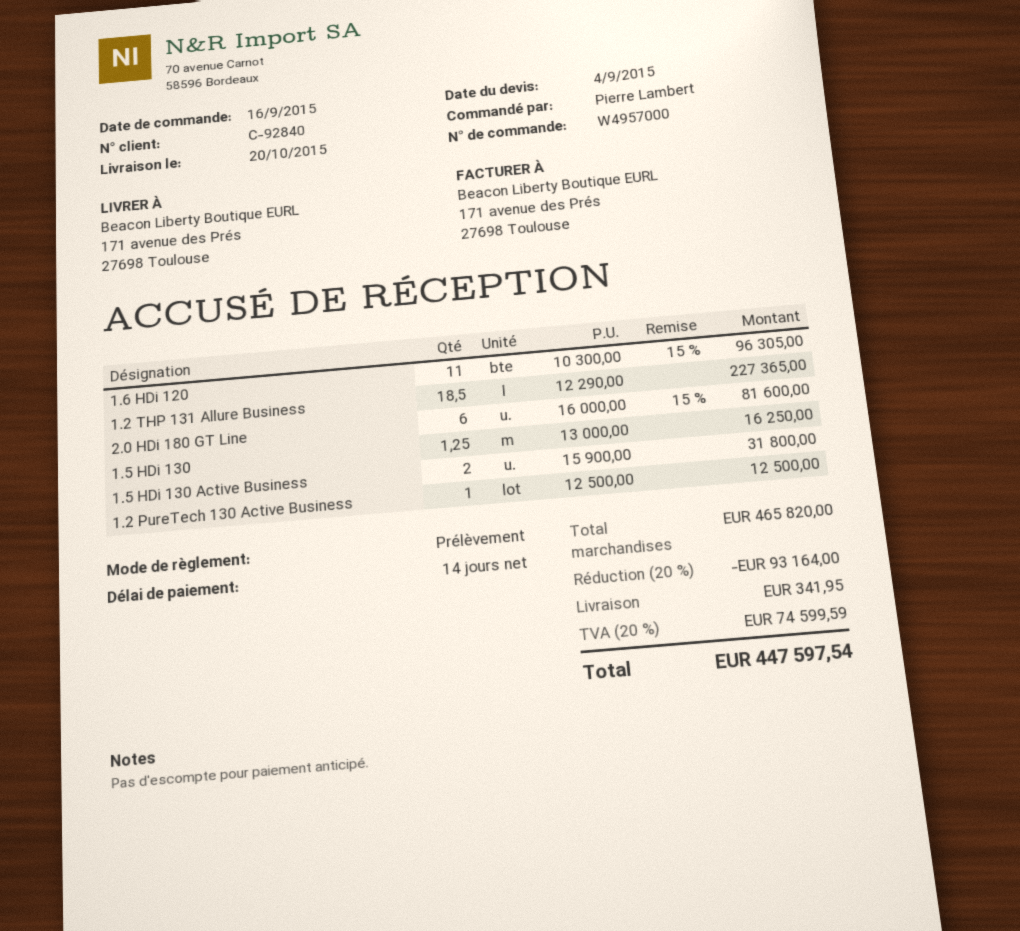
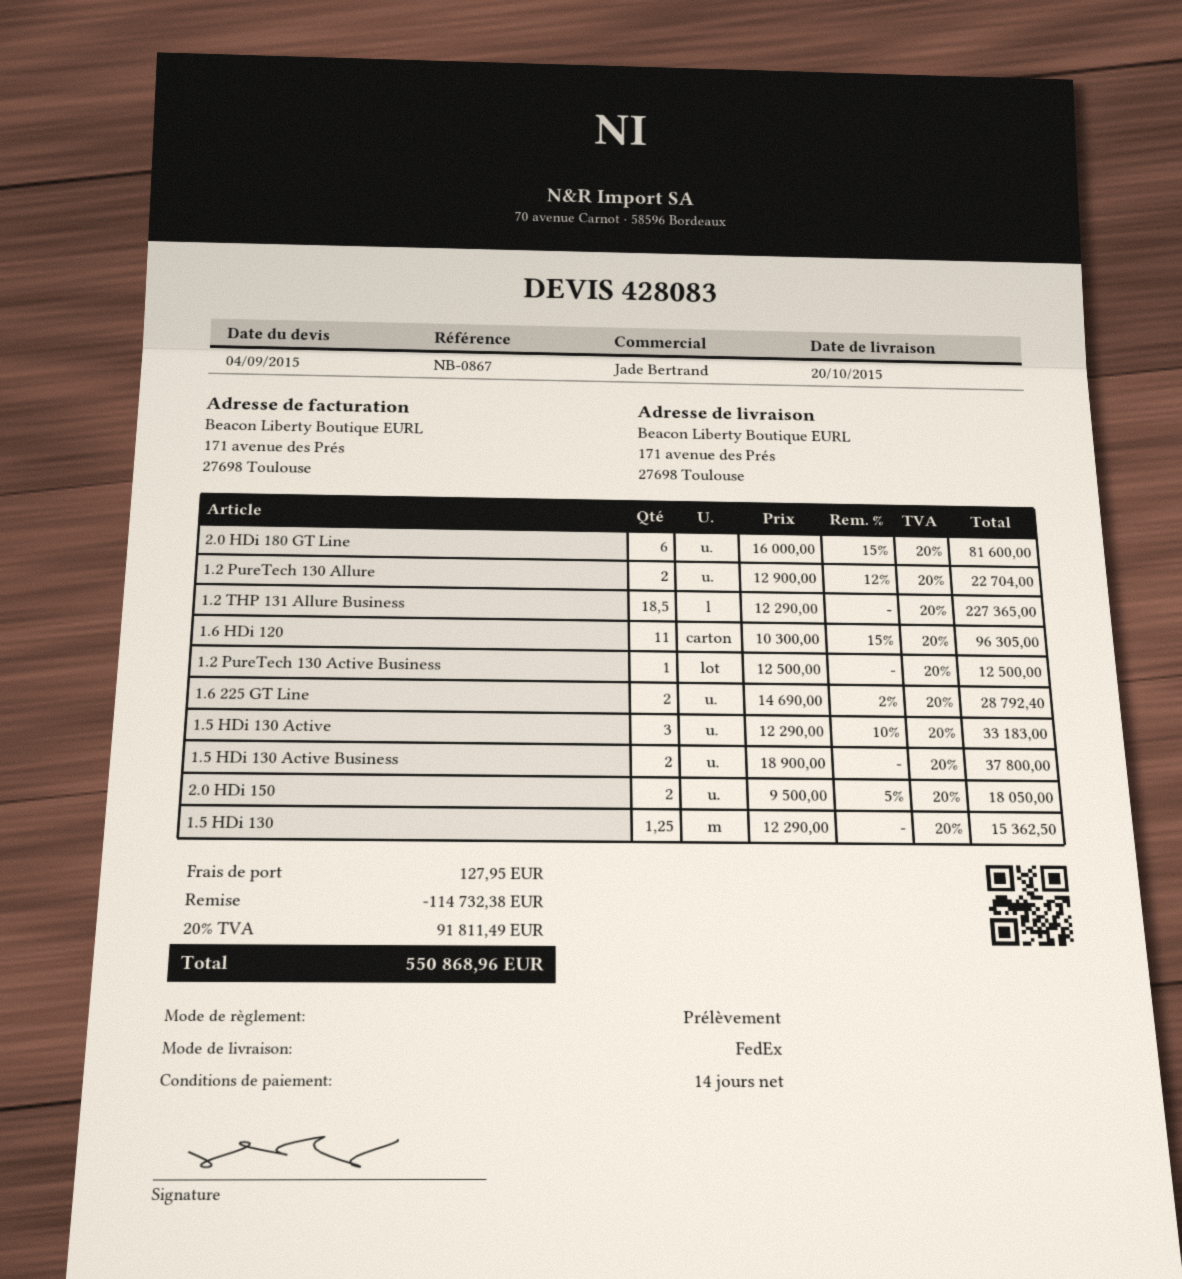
1.5 HDi 130: 1.25 x 13000.00 = 16250.00 -> 1.25 x 12290.00 = 15362.50
1.5 HDi 130 Active Business: 2 x 15900.00 = 31800.00 -> 2 x 18900.00 = 37800.00
1.2 PureTech 130 Allure: none -> 2 x 12900.00 - 12% = 22704.00
1.6 225 GT Line: none -> 2 x 14690.00 - 2% = 28792.40
1.5 HDi 130 Active: none -> 3 x 12290.00 - 10% = 33183.00
2.0 HDi 150: none -> 2 x 9500.00 - 5% = 18050.00
discount: 93164.00 -> 114732.38
shipping: 341.95 -> 127.95
tax: 20% = 74599.59 -> 20% = 91811.49
total: 447597.54 -> 550868.96

